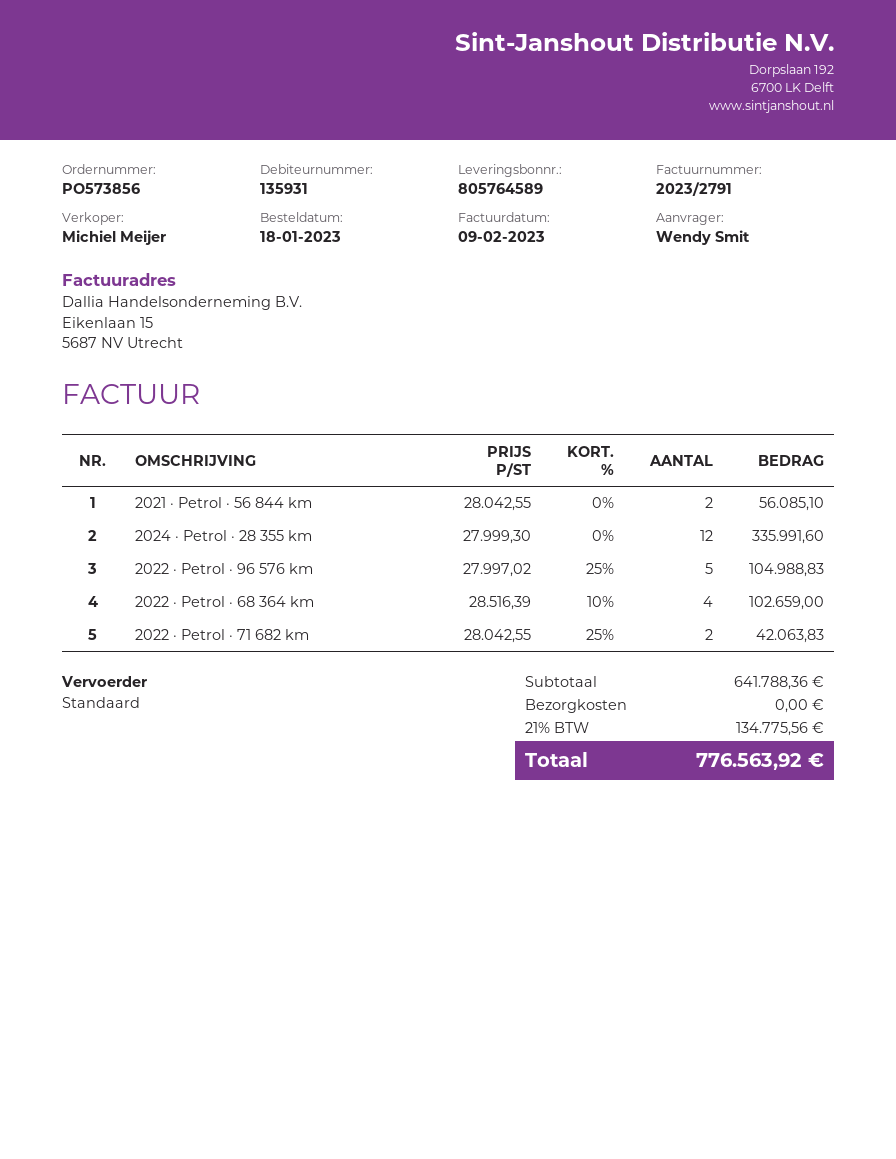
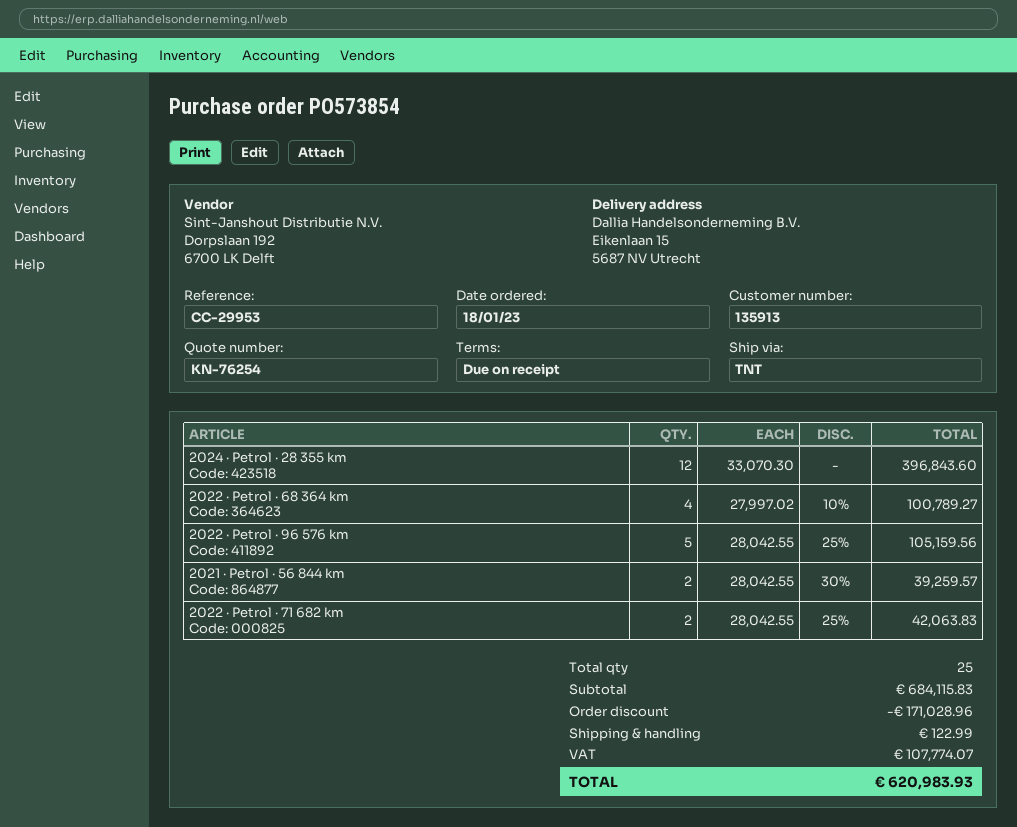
order number: PO573856 -> PO573854
customer number: 135931 -> 135913
shipping method: standard -> TNT
2021 · Petrol · 56 844 km: 2 x 28042.55 = 56085.10 -> 2 x 28042.55 - 30% = 39259.57
2024 · Petrol · 28 355 km: 12 x 27999.30 = 335991.60 -> 12 x 33070.30 = 396843.60
2022 · Petrol · 96 576 km: 5 x 27997.02 - 25% = 104988.83 -> 5 x 28042.55 - 25% = 105159.56
2022 · Petrol · 68 364 km: 4 x 28516.39 - 10% = 102659.00 -> 4 x 27997.02 - 10% = 100789.27
subtotal: 641788.36 -> 684115.83
discount: none -> 171028.96
shipping: 0.00 -> 122.99
tax: 134775.56 -> 107774.07
total: 776563.92 -> 620983.93

